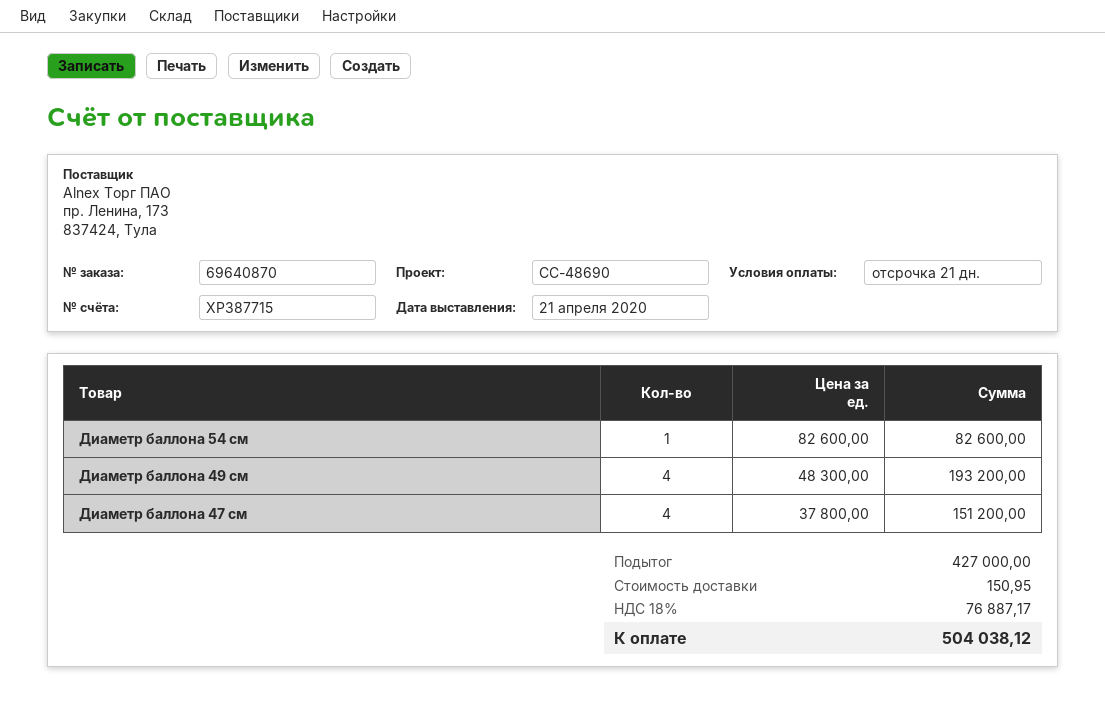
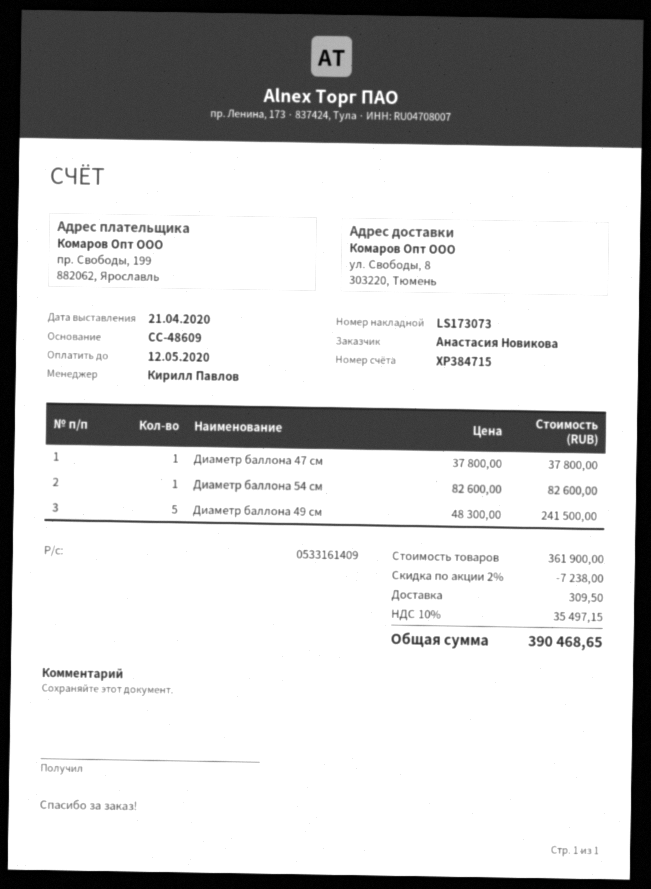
invoice number: XP387715 -> XP384715
reference: CC-48690 -> CC-48609
Диаметр баллона 49 см: 4 x 48300.00 = 193200.00 -> 5 x 48300.00 = 241500.00
Диаметр баллона 47 см: 4 x 37800.00 = 151200.00 -> 1 x 37800.00 = 37800.00
subtotal: 427000.00 -> 361900.00
discount: none -> 2% = 7238.00
shipping: 150.95 -> 309.50
tax: 18% = 76887.17 -> 10% = 35497.15
total: 504038.12 -> 390468.65

